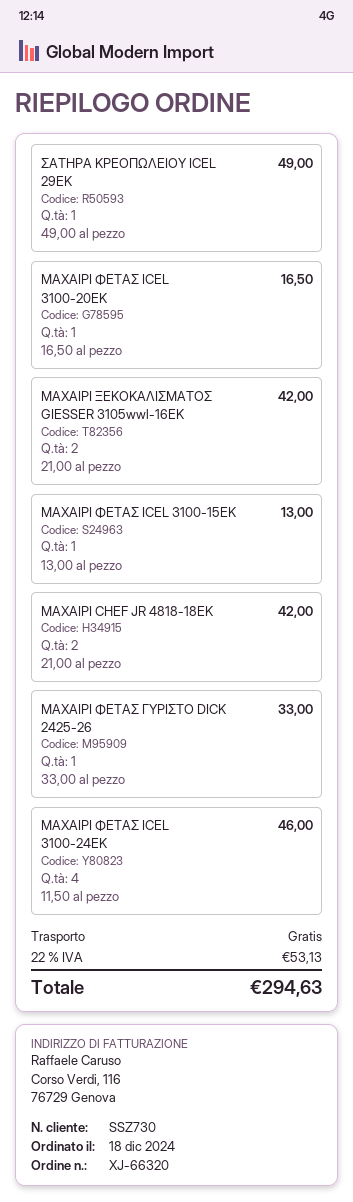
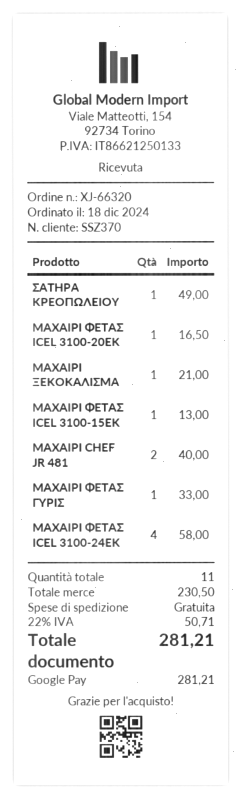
customer number: SSZ730 -> SSZ370
ΜΑΧΑΙΡΙ ΞΕΚΟΚΑΛΙΣΜΑΤΟΣ GIESSER 3105wwl-16ΕΚ: 2 for 42.00 -> 1 for 21.00
ΜΑΧΑΙΡΙ CHEF JR 4818-18EK: 2 for 42.00 -> 2 for 40.00
ΜΑΧΑΙΡΙ ΦΕΤΑΣ ICEL 3100-24ΕΚ: 4 for 46.00 -> 4 for 58.00
tax: 22% = 53.13 -> 22% = 50.71
total: 294.63 -> 281.21

